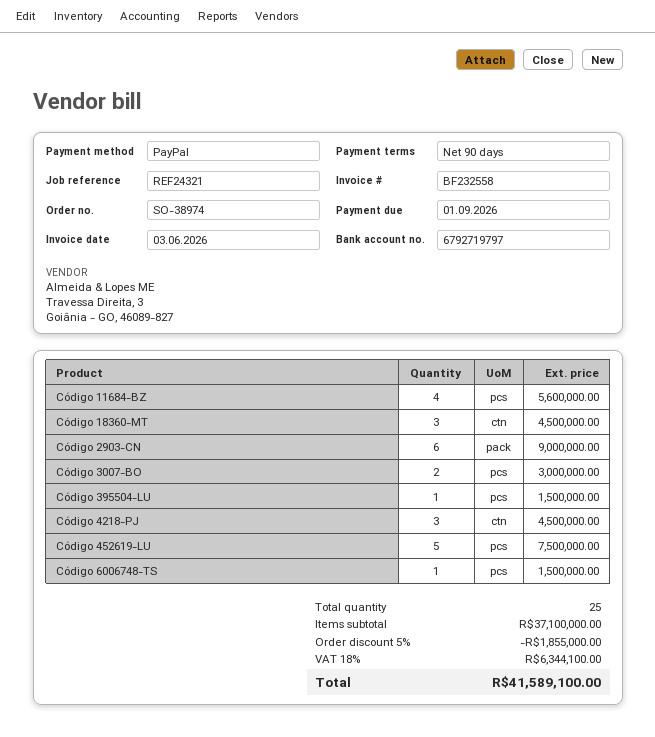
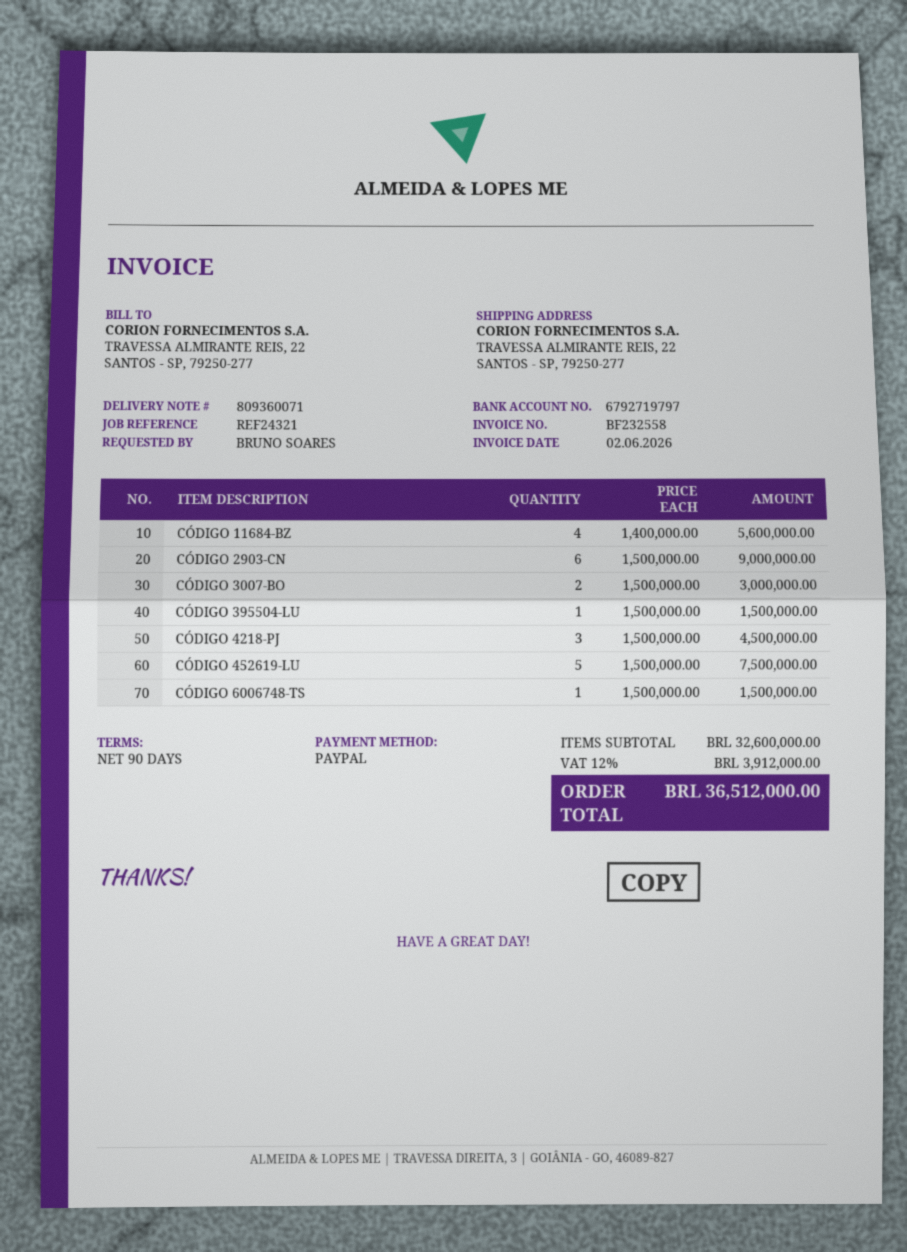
invoice date: 2026-06-03 -> 2026-06-02
Código 18360-MT: 3 for 4500000.00 -> none
subtotal: 37100000.00 -> 32600000.00
discount: 5% = 1855000.00 -> none
tax: 18% = 6344100.00 -> 12% = 3912000.00
total: 41589100.00 -> 36512000.00

